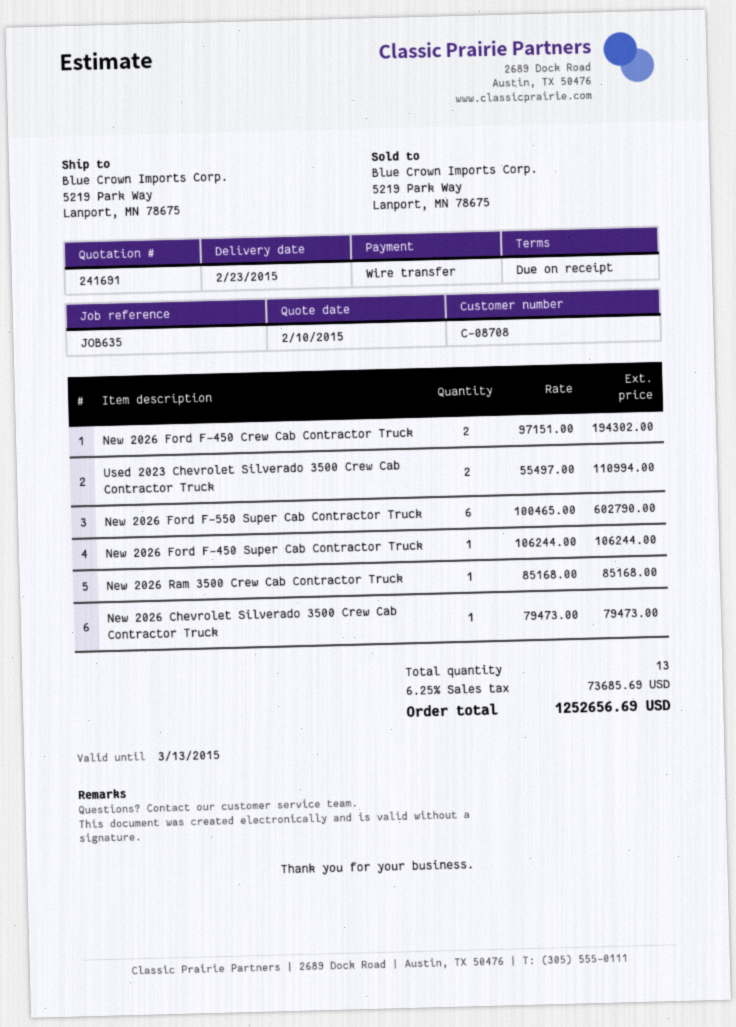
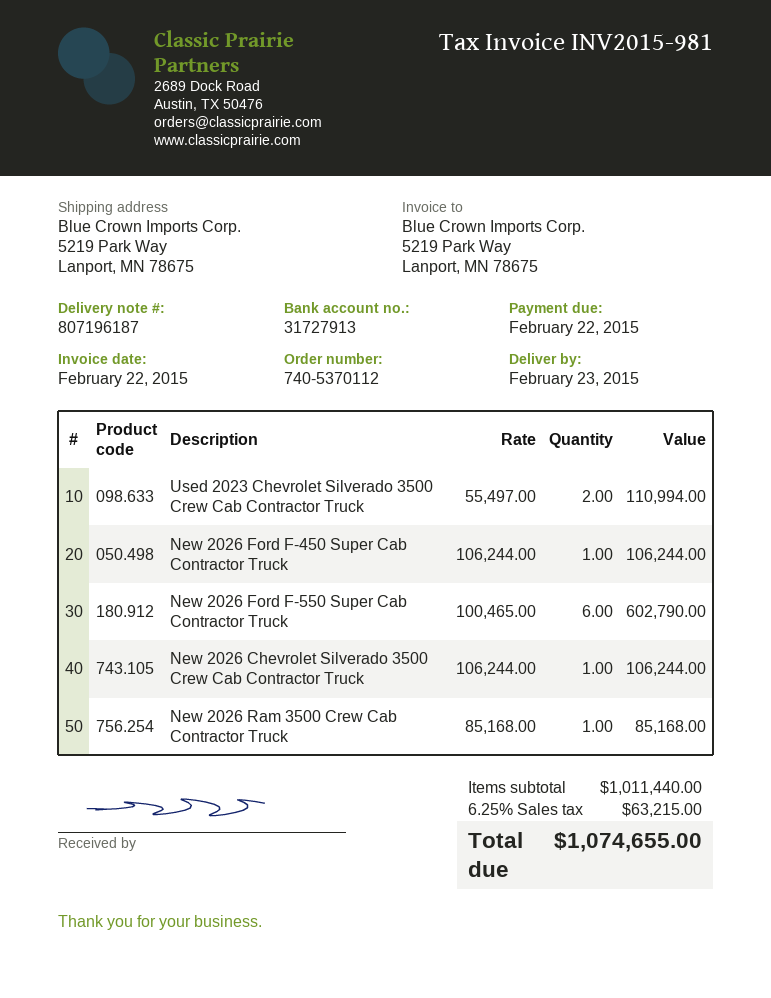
New 2026 Ford F-450 Crew Cab Contractor Truck: 2 x 97151.00 = 194302.00 -> none
New 2026 Chevrolet Silverado 3500 Crew Cab Contractor Truck: 1 x 79473.00 = 79473.00 -> 1 x 106244.00 = 106244.00
tax: 6.25% = 73685.69 -> 6.25% = 63215.00
total: 1252656.69 -> 1074655.00

